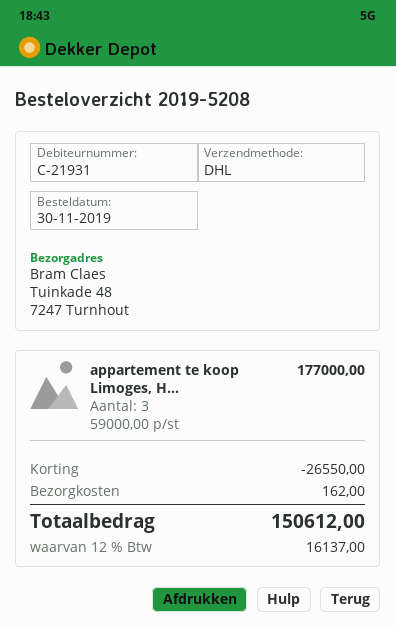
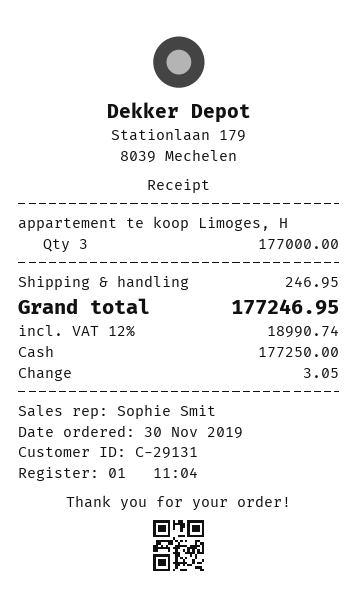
customer number: C-21931 -> C-29131
discount: 26550.00 -> none
shipping: 162.00 -> 246.95
tax: 12% = 16137.00 -> 12% = 18990.74
total: 150612.00 -> 177246.95

